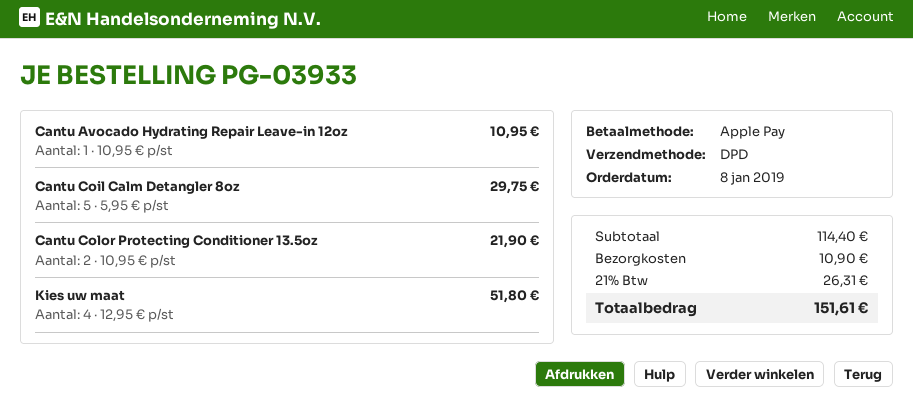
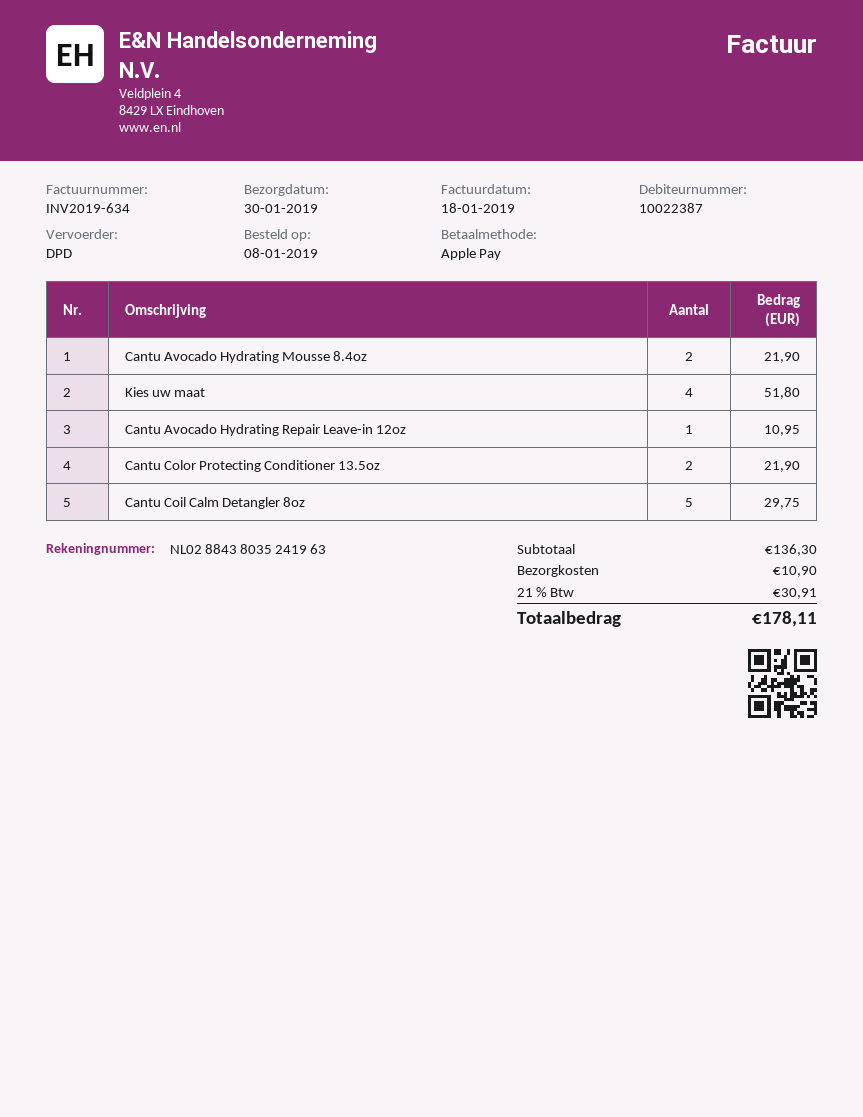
Cantu Avocado Hydrating Mousse 8.4oz: none -> 2 for 21.90
subtotal: 114.40 -> 136.30
tax: 21% = 26.31 -> 21% = 30.91
total: 151.61 -> 178.11

